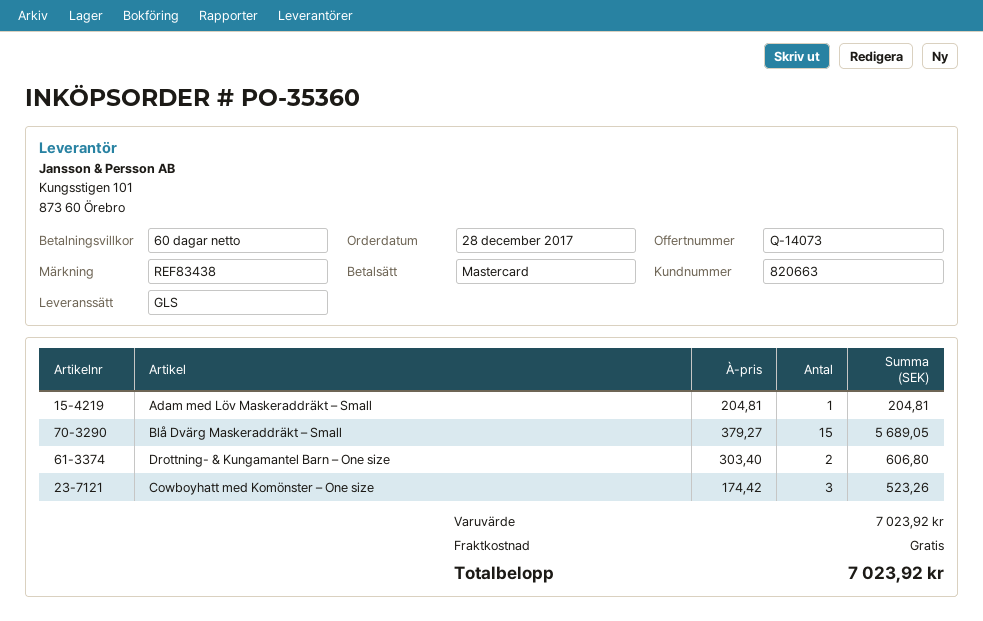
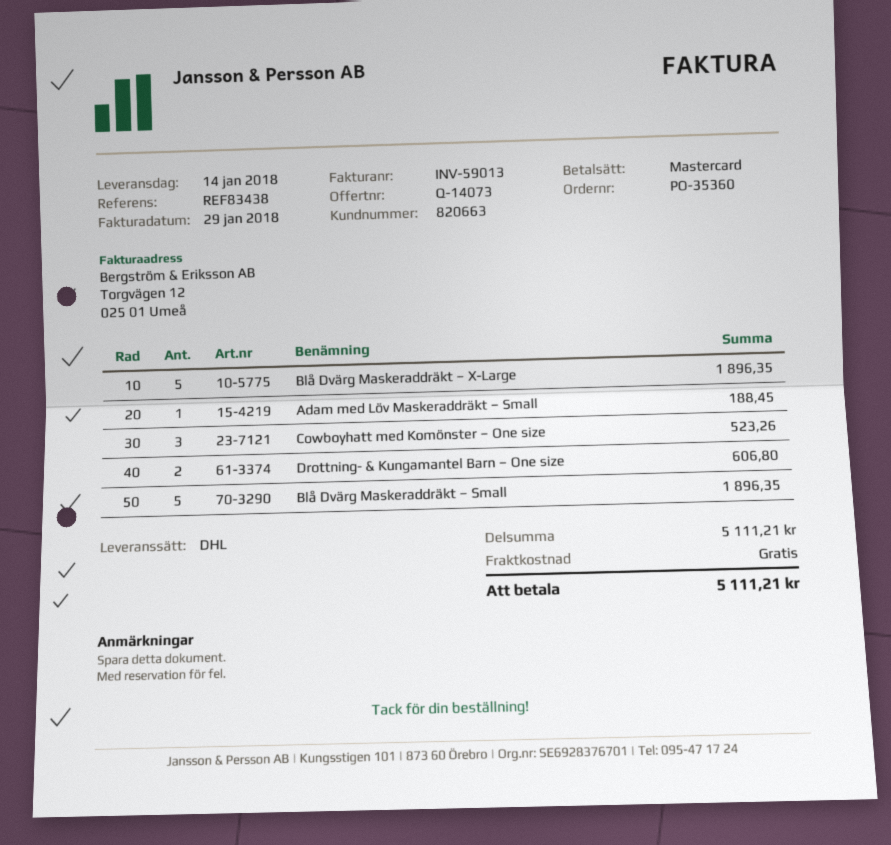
shipping method: GLS -> DHL
Adam med Löv Maskeraddräkt – Small: 1 for 204.81 -> 1 for 188.45
Blå Dvärg Maskeraddräkt – Small: 15 for 5689.05 -> 5 for 1896.35
Blå Dvärg Maskeraddräkt – X-Large: none -> 5 for 1896.35
subtotal: 7023.92 -> 5111.21
total: 7023.92 -> 5111.21

